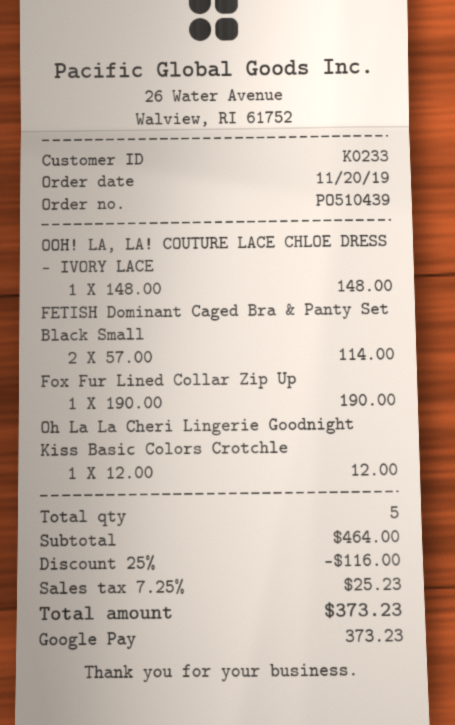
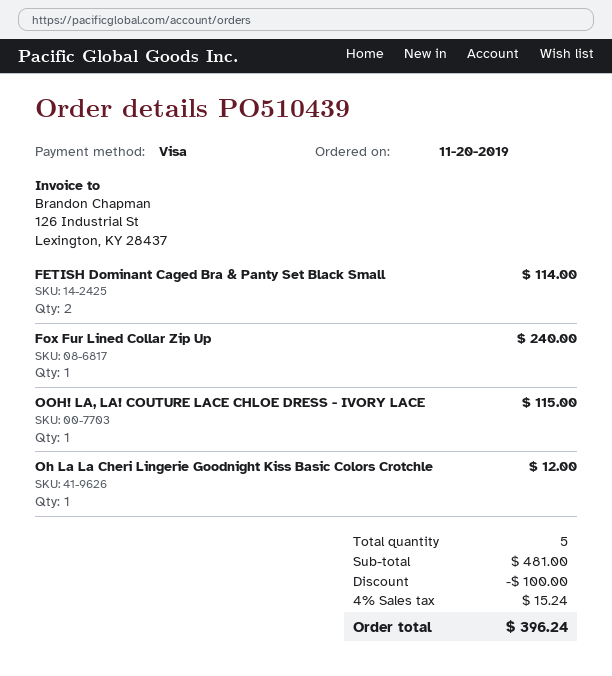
payment method: Google Pay -> Visa
OOH! LA, LA! COUTURE LACE CHLOE DRESS - IVORY LACE: 1 for 148.00 -> 1 for 115.00
Fox Fur Lined Collar Zip Up: 1 for 190.00 -> 1 for 240.00
subtotal: 464.00 -> 481.00
discount: 116.00 -> 100.00
tax: 7.25% = 25.23 -> 4% = 15.24
total: 373.23 -> 396.24

